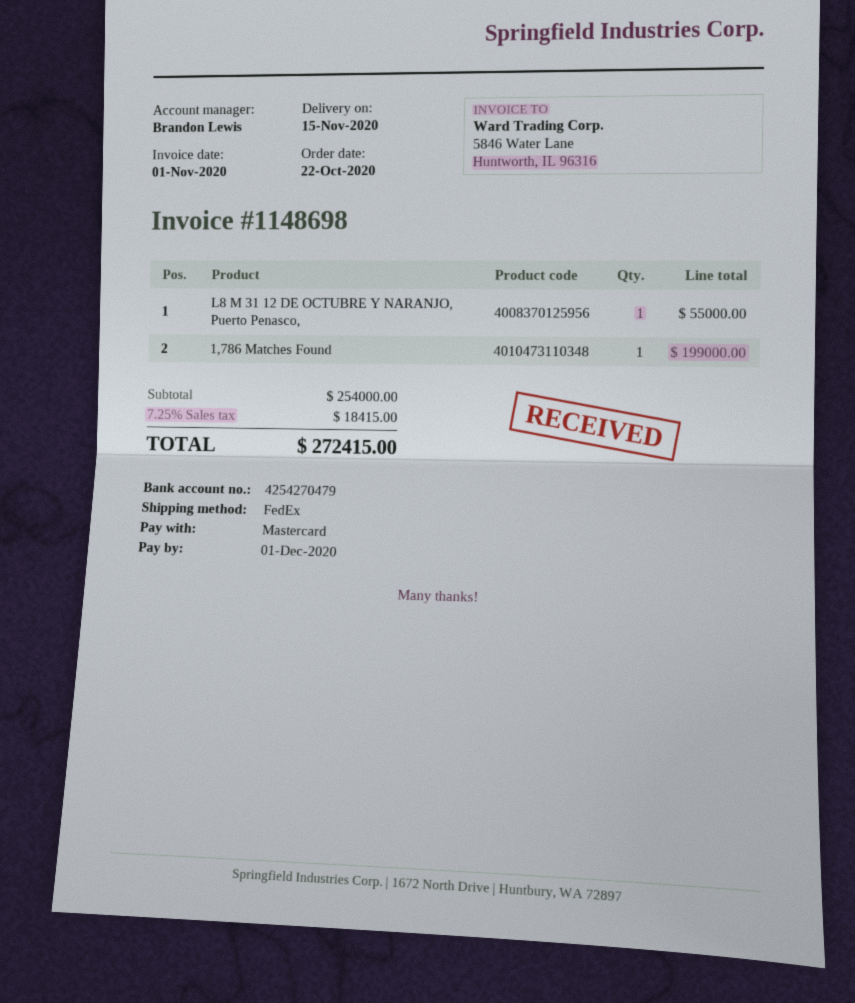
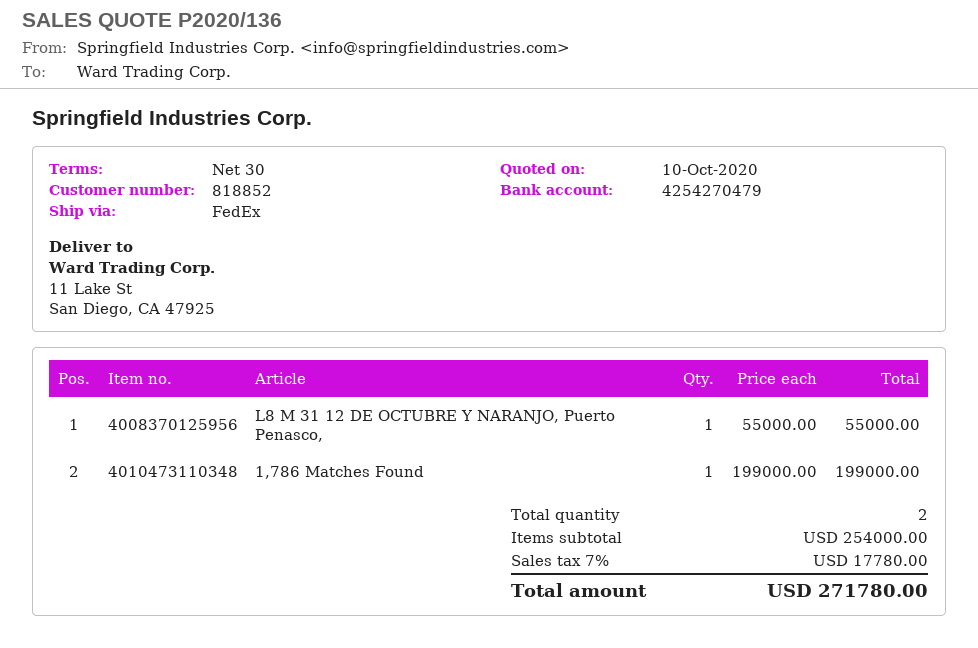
tax: 7.25% = 18415.00 -> 7% = 17780.00
total: 272415.00 -> 271780.00

